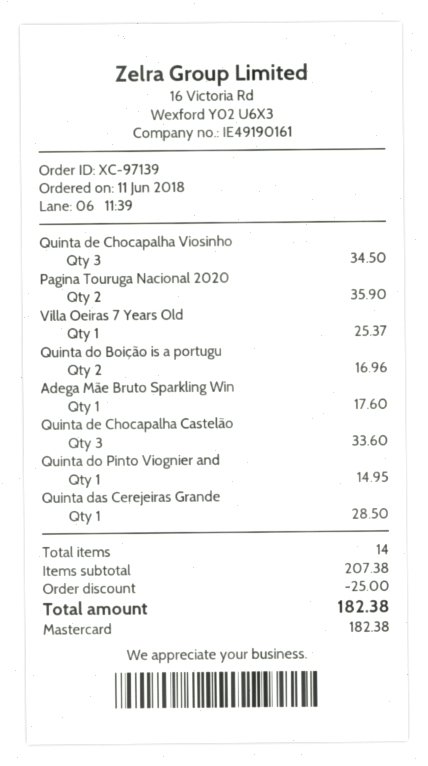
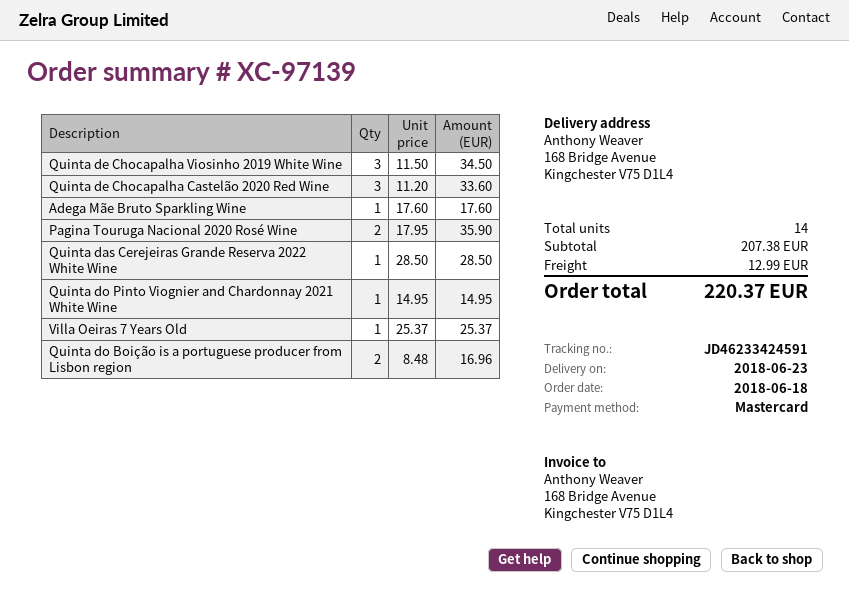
order date: 2018-06-11 -> 2018-06-18
discount: 25.00 -> none
shipping: none -> 12.99
total: 182.38 -> 220.37

